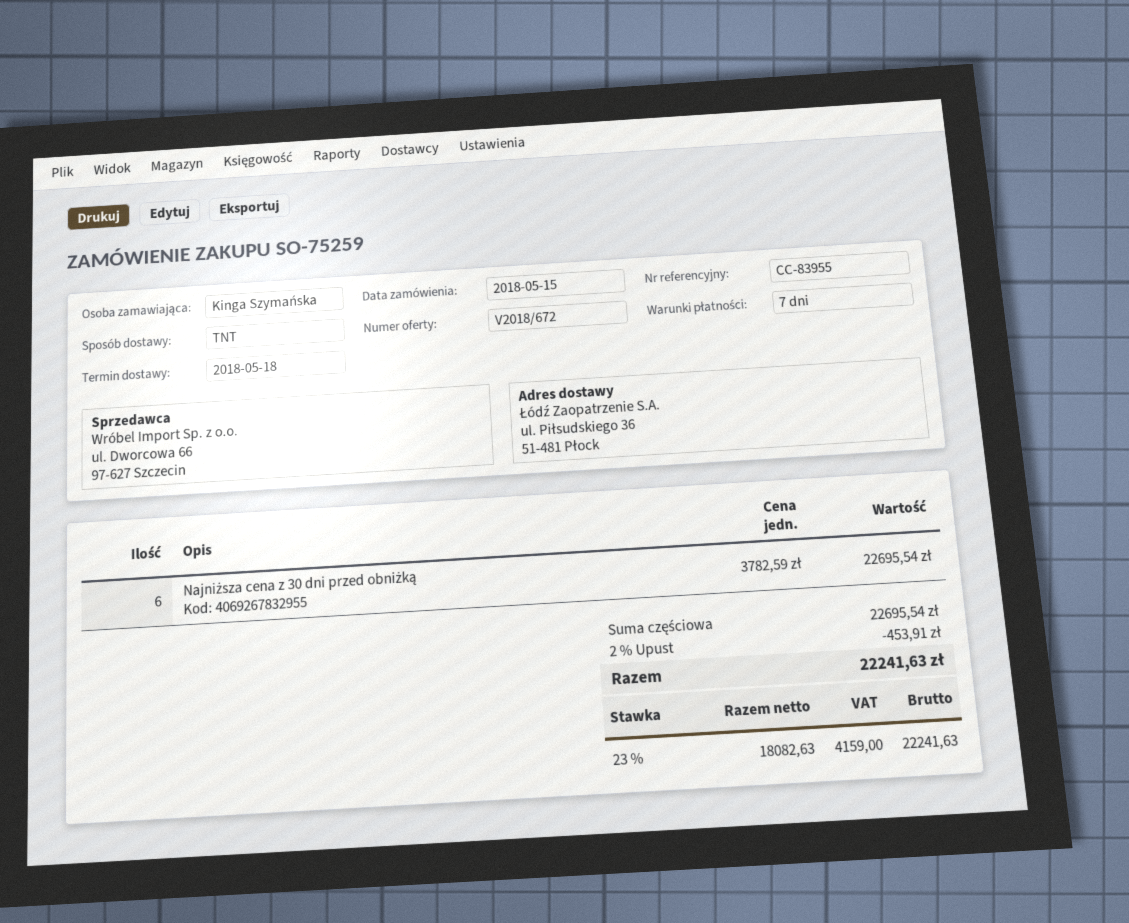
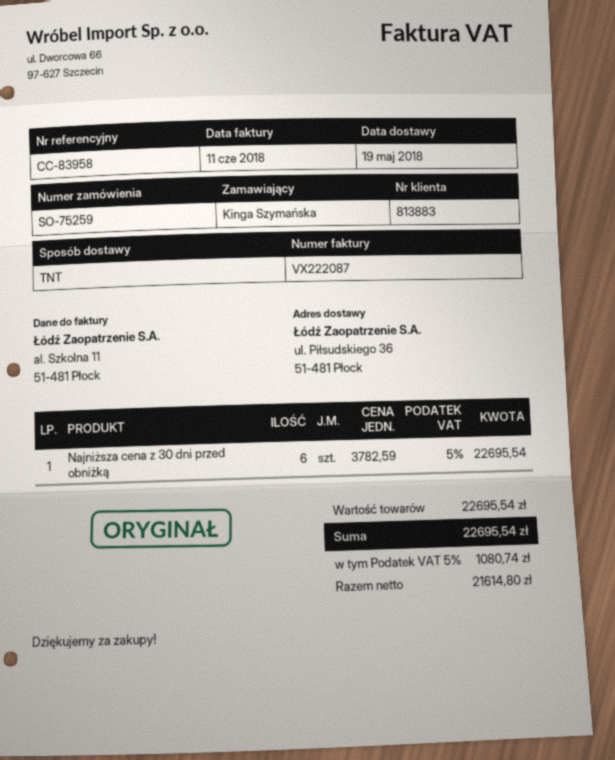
delivery date: 2018-05-18 -> 2018-05-19
reference: CC-83955 -> CC-83958
discount: 2% = 453.91 -> none
net: 18082.63 -> 21614.80
tax: 23% = 4159.00 -> 5% = 1080.74
total: 22241.63 -> 22695.54

